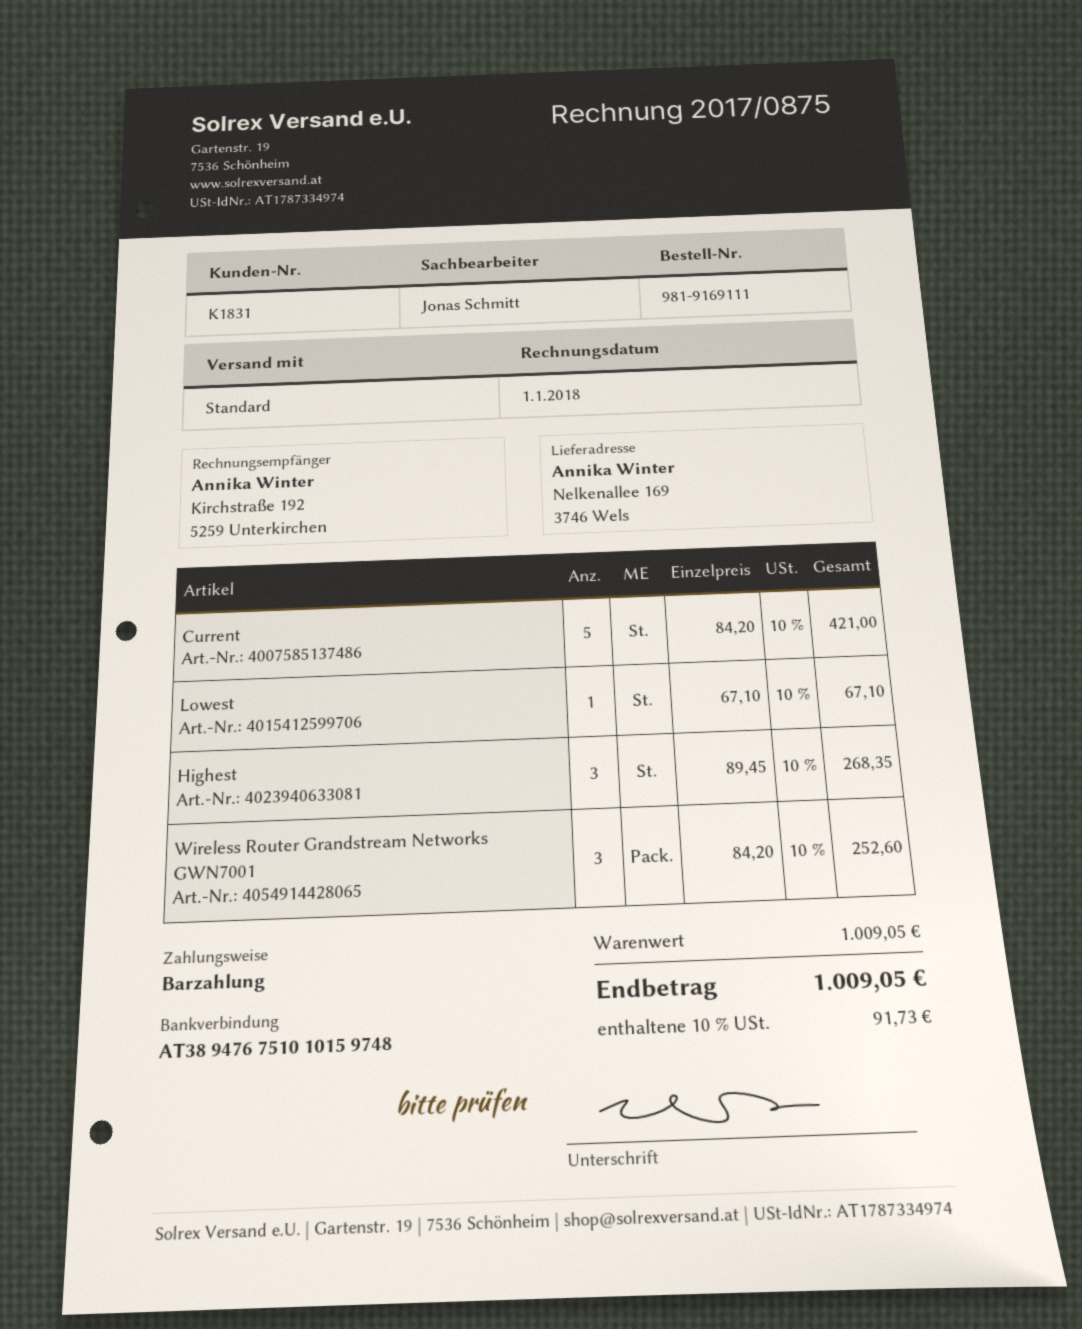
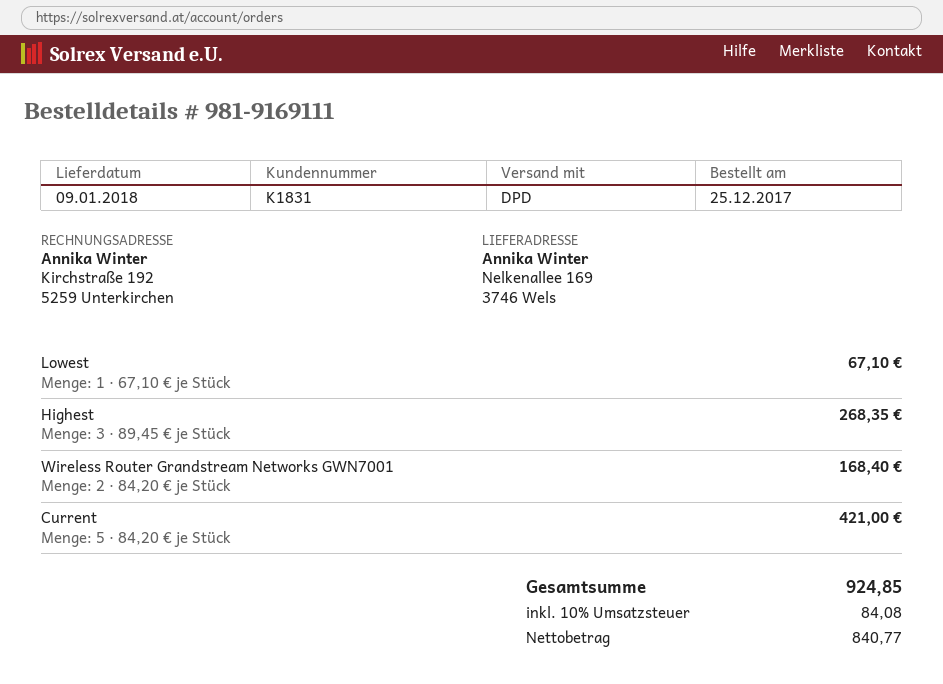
shipping method: standard -> DPD
Wireless Router Grandstream Networks GWN7001: 3 x 84.20 = 252.60 -> 2 x 84.20 = 168.40
tax: 10% = 91.73 -> 10% = 84.08
total: 1009.05 -> 924.85

